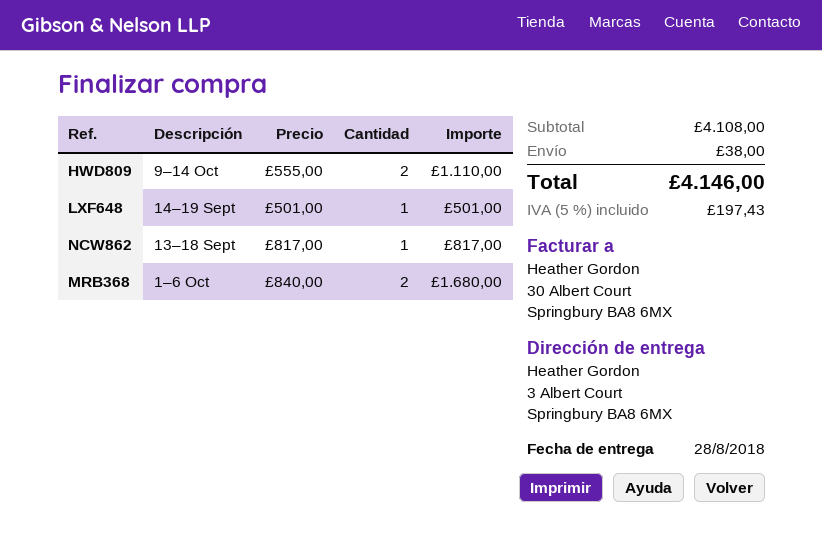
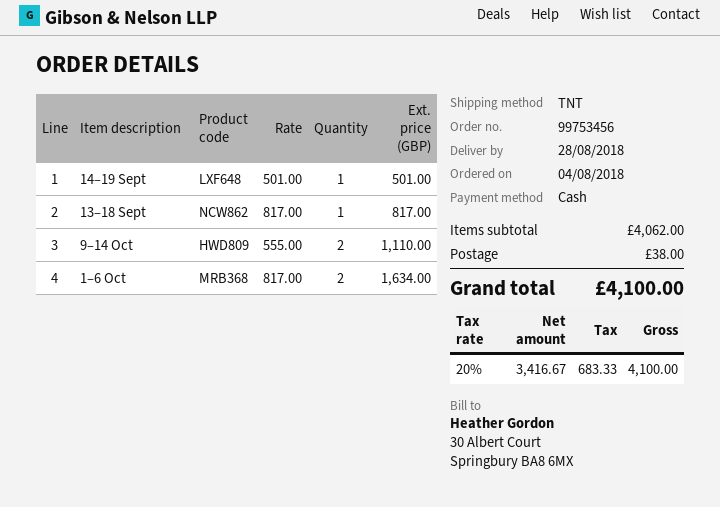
1–6 Oct: 2 x 840.00 = 1680.00 -> 2 x 817.00 = 1634.00
subtotal: 4108.00 -> 4062.00
tax: 5% = 197.43 -> 20% = 683.33
total: 4146.00 -> 4100.00

